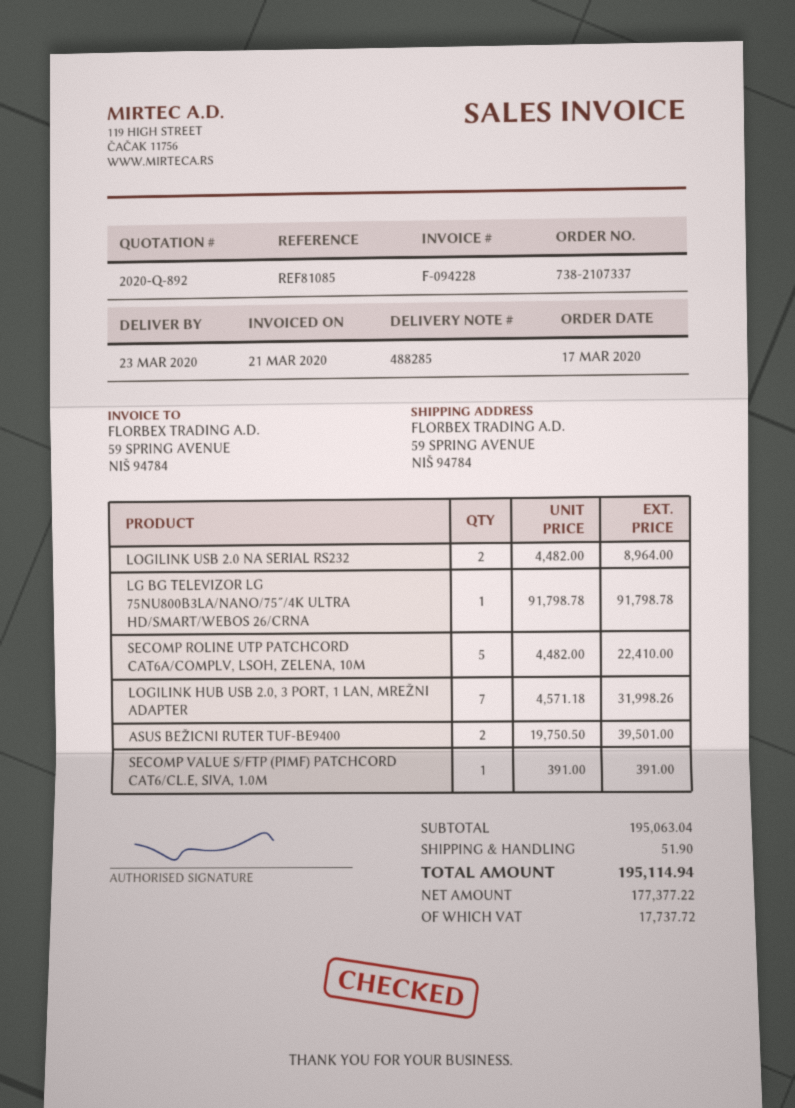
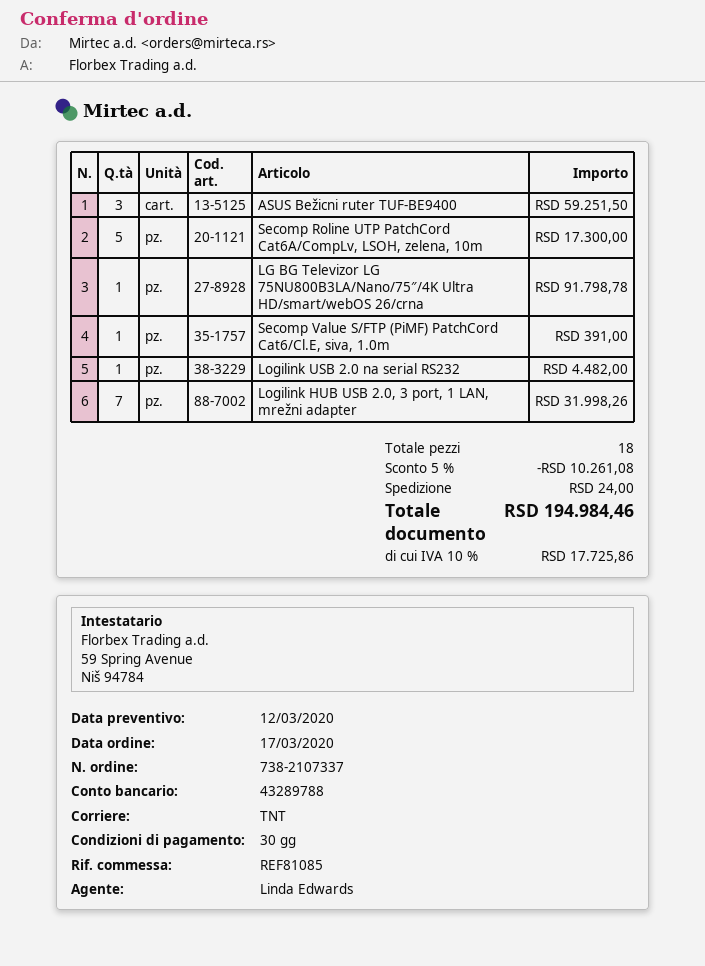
LOGILINK USB 2.0 NA SERIAL RS232: 2 for 8964.00 -> 1 for 4482.00
SECOMP ROLINE UTP PATCHCORD CAT6A/COMPLV, LSOH, ZELENA, 10M: 5 for 22410.00 -> 5 for 17300.00
ASUS BEŽICNI RUTER TUF-BE9400: 2 for 39501.00 -> 3 for 59251.50
discount: none -> 5% = 10261.08
shipping: 51.90 -> 24.00
tax: 17737.72 -> 17725.86
total: 195114.94 -> 194984.46

